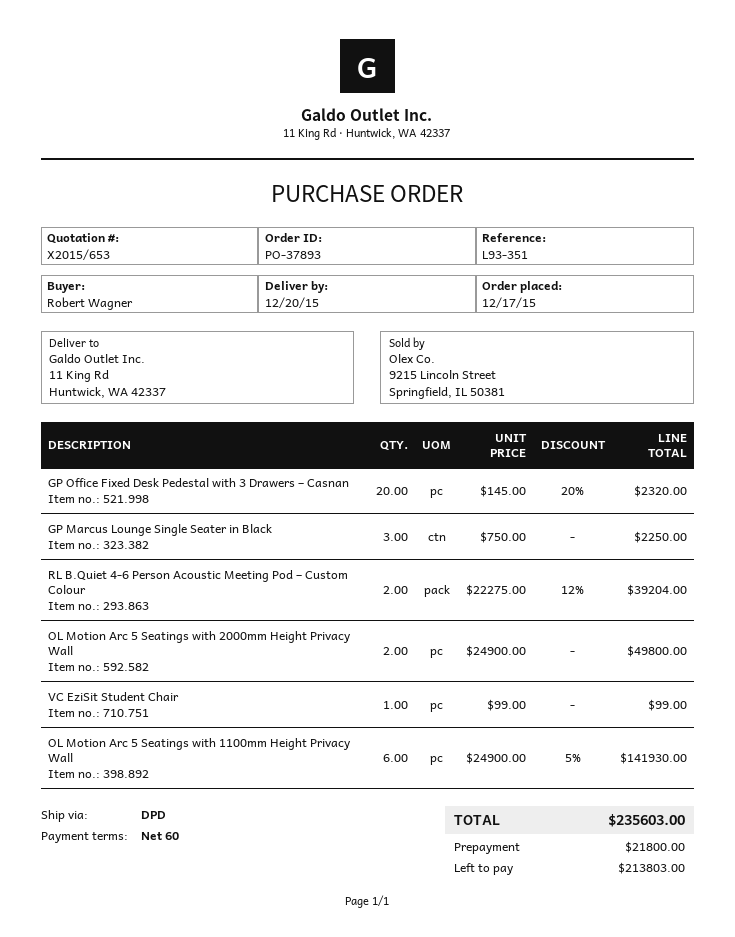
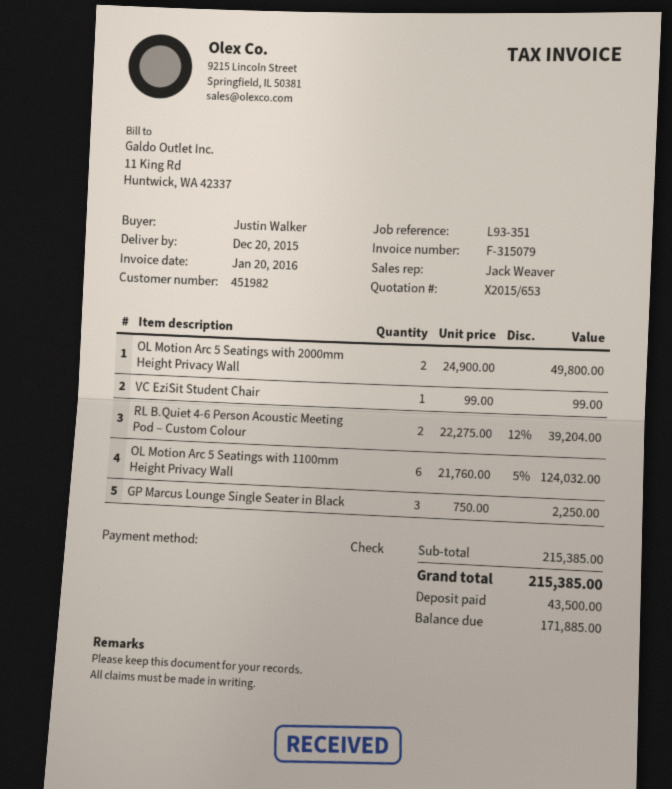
ordered by: Robert Wagner -> Justin Walker
GP Office Fixed Desk Pedestal with 3 Drawers – Casnan: 20 x 145.00 - 20% = 2320.00 -> none
OL Motion Arc 5 Seatings with 1100mm Height Privacy Wall: 6 x 24900.00 - 5% = 141930.00 -> 6 x 21760.00 - 5% = 124032.00
total: 235603.00 -> 215385.00
deposit: 21800.00 -> 43500.00
balance: 213803.00 -> 171885.00

